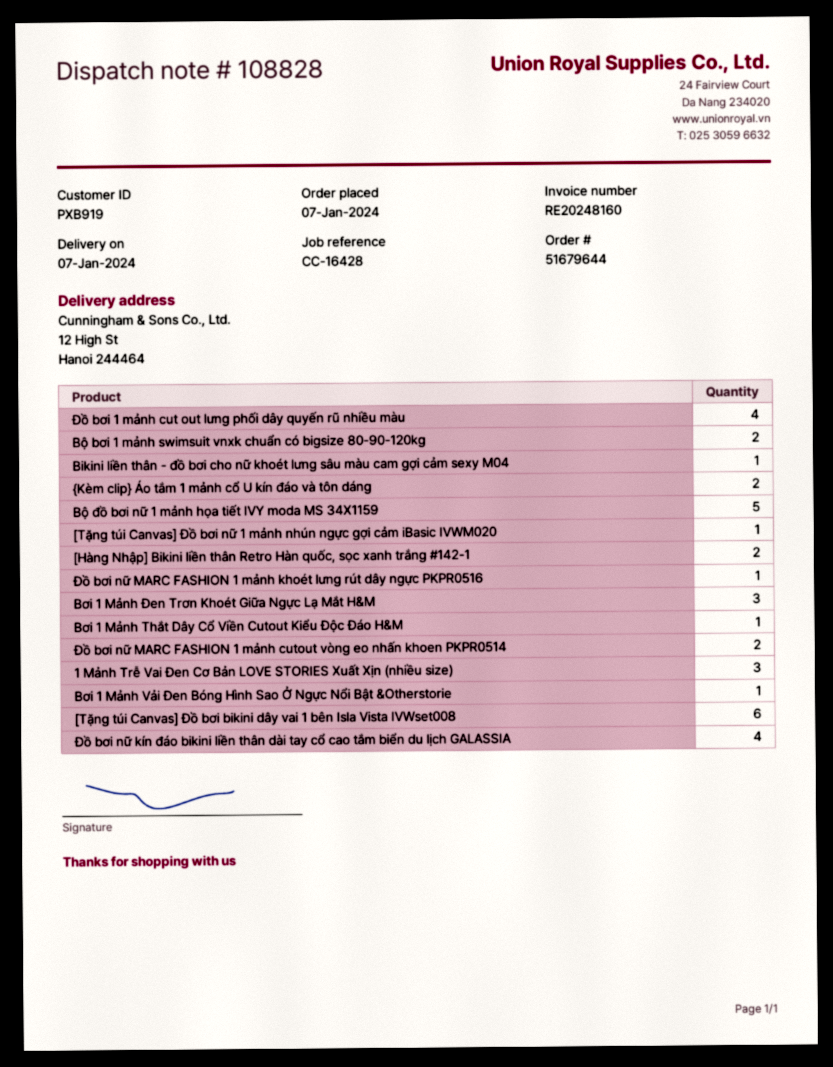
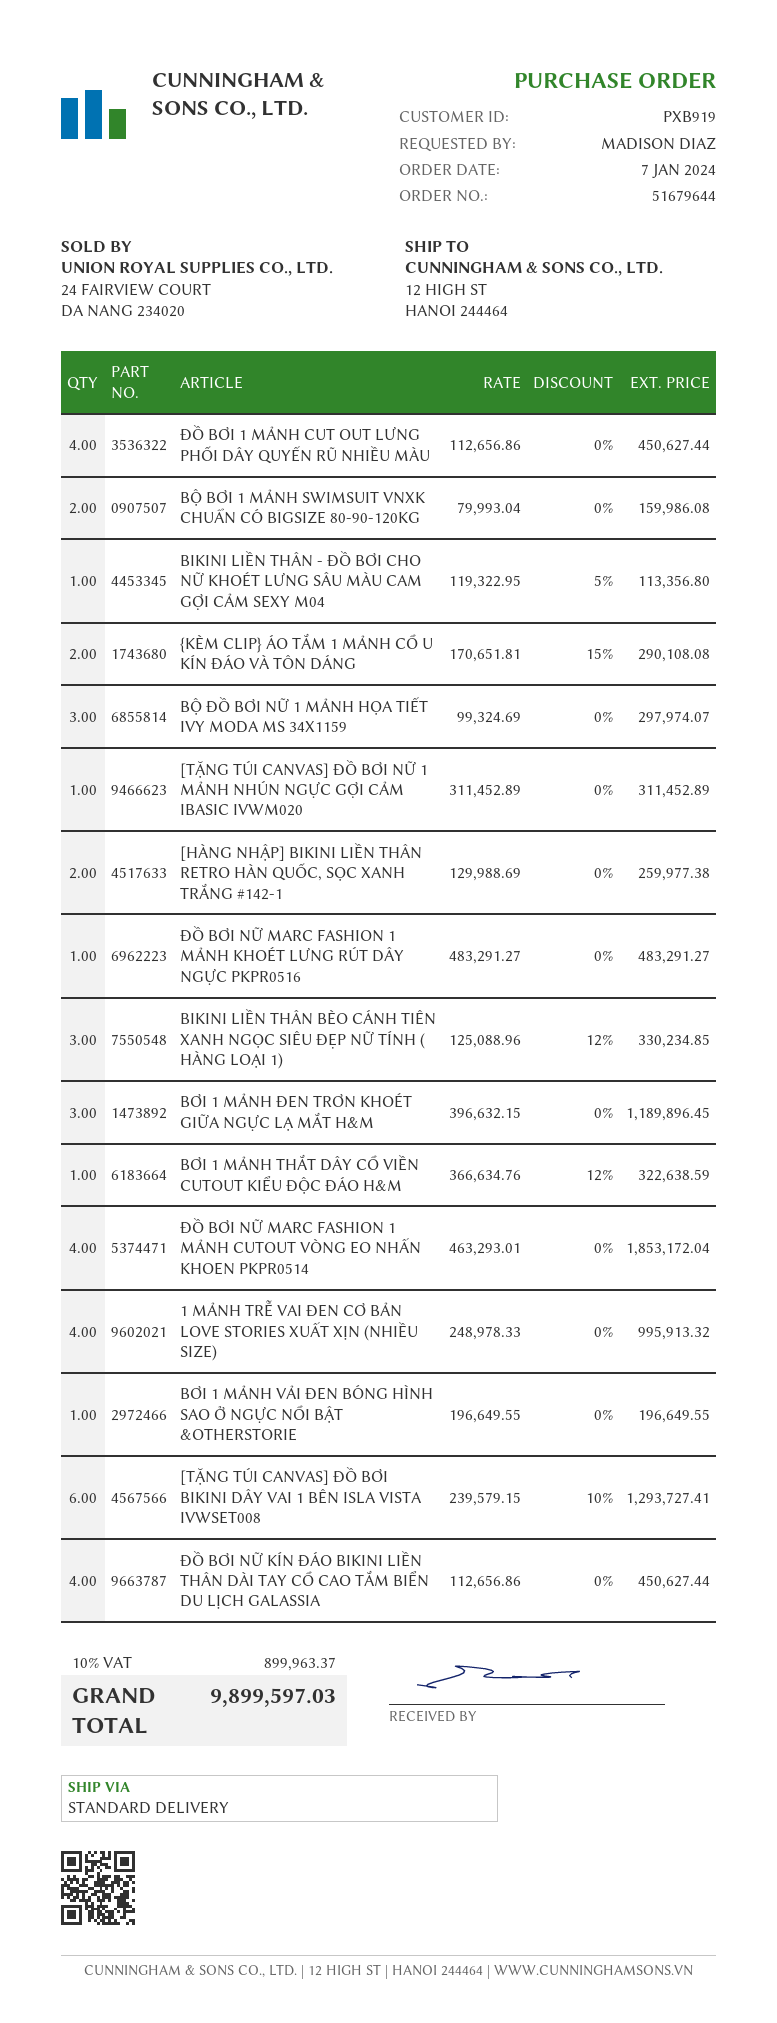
Bộ đồ bơi nữ 1 mảnh họa tiết IVY moda MS 34X1159: 5 -> 3
Đồ bơi nữ MARC FASHION 1 mảnh cutout vòng eo nhấn khoen PKPR0514: 2 -> 4
1 Mảnh Trễ Vai Đen Cơ Bản LOVE STORIES Xuất Xịn (nhiều size): 3 -> 4
BIKINI LIỀN THÂN BÈO CÁNH TIÊN XANH NGỌC SIÊU ĐẸP NỮ TÍNH ( HÀNG LOẠI 1): none -> 3

